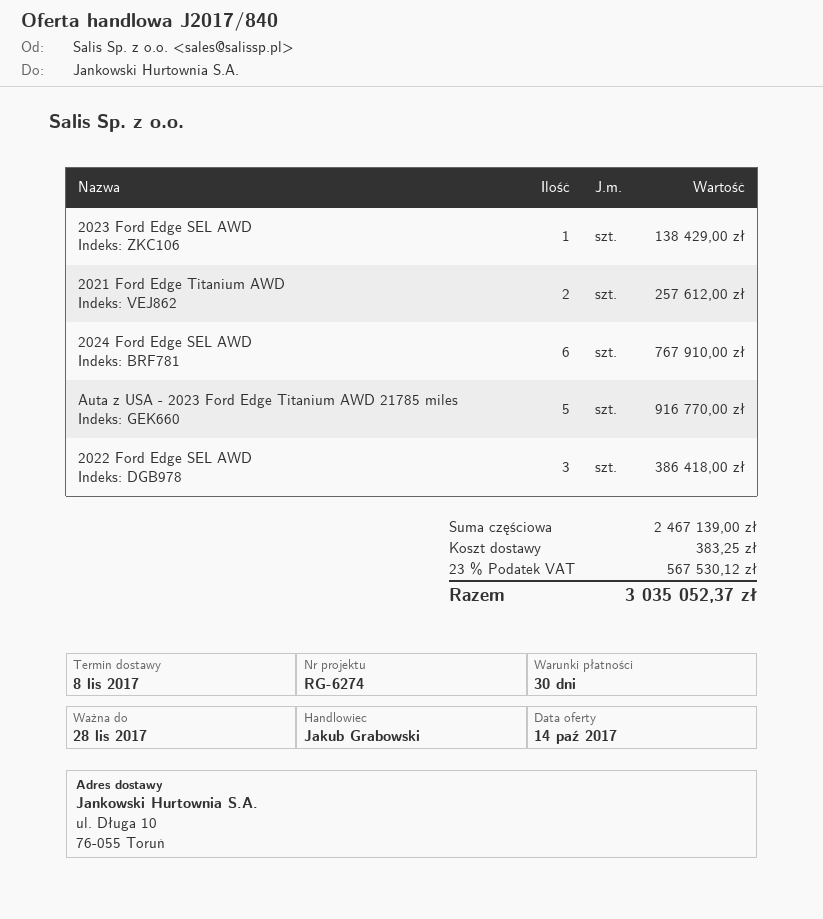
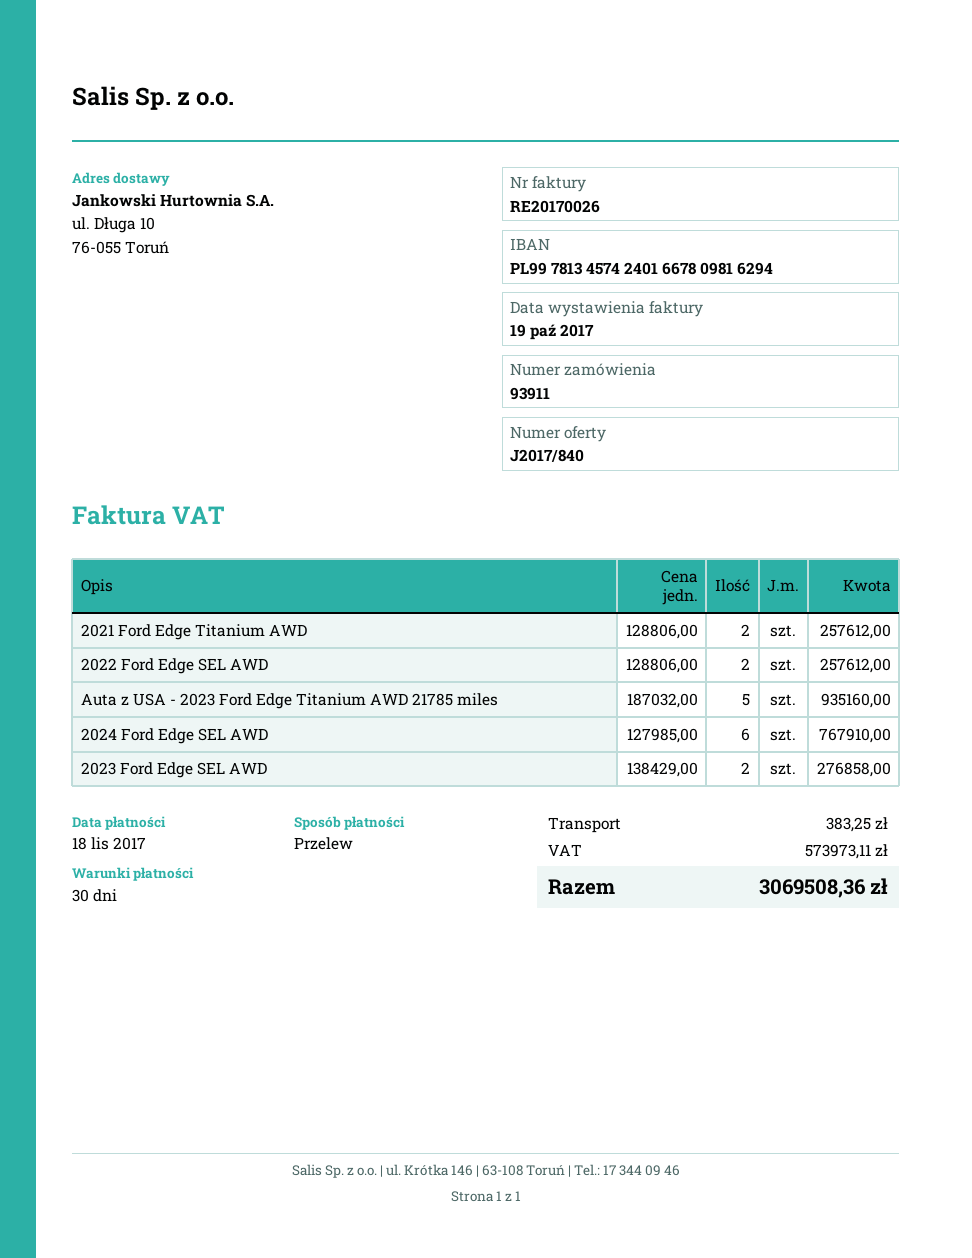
2023 Ford Edge SEL AWD: 1 for 138429.00 -> 2 for 276858.00
Auta z USA - 2023 Ford Edge Titanium AWD 21785 miles: 5 for 916770.00 -> 5 for 935160.00
2022 Ford Edge SEL AWD: 3 for 386418.00 -> 2 for 257612.00
tax: 567530.12 -> 573973.11
total: 3035052.37 -> 3069508.36

